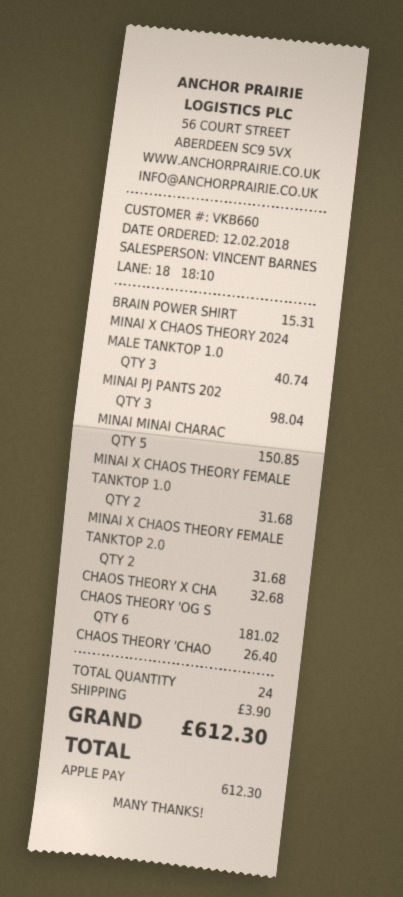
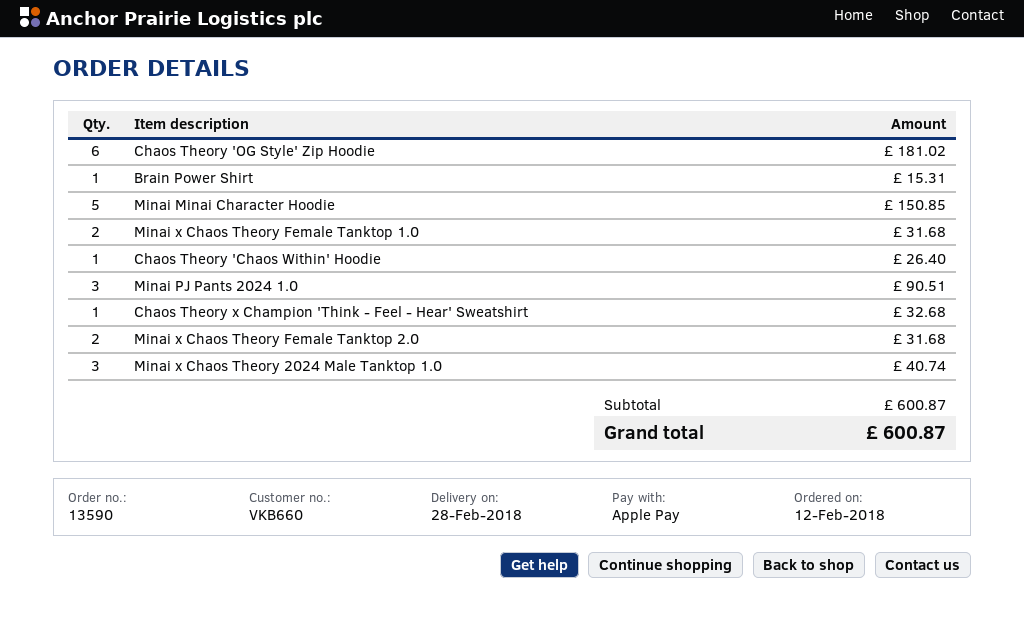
MINAI PJ PANTS 202: 3 for 98.04 -> 3 for 90.51
shipping: 3.90 -> none
total: 612.30 -> 600.87

